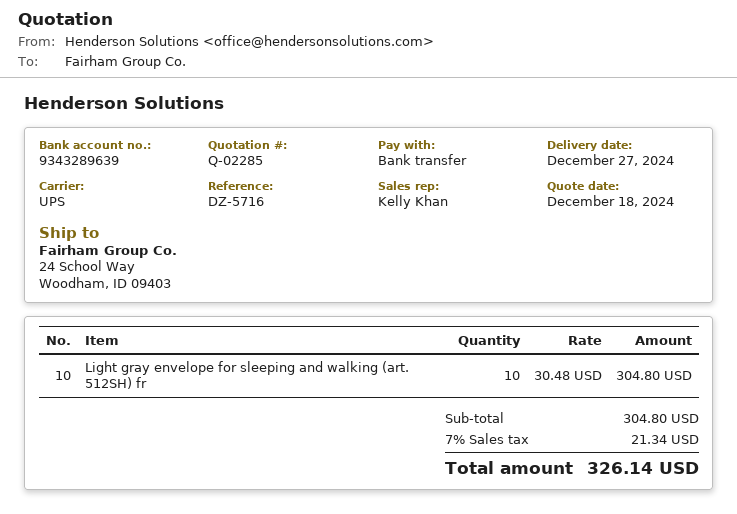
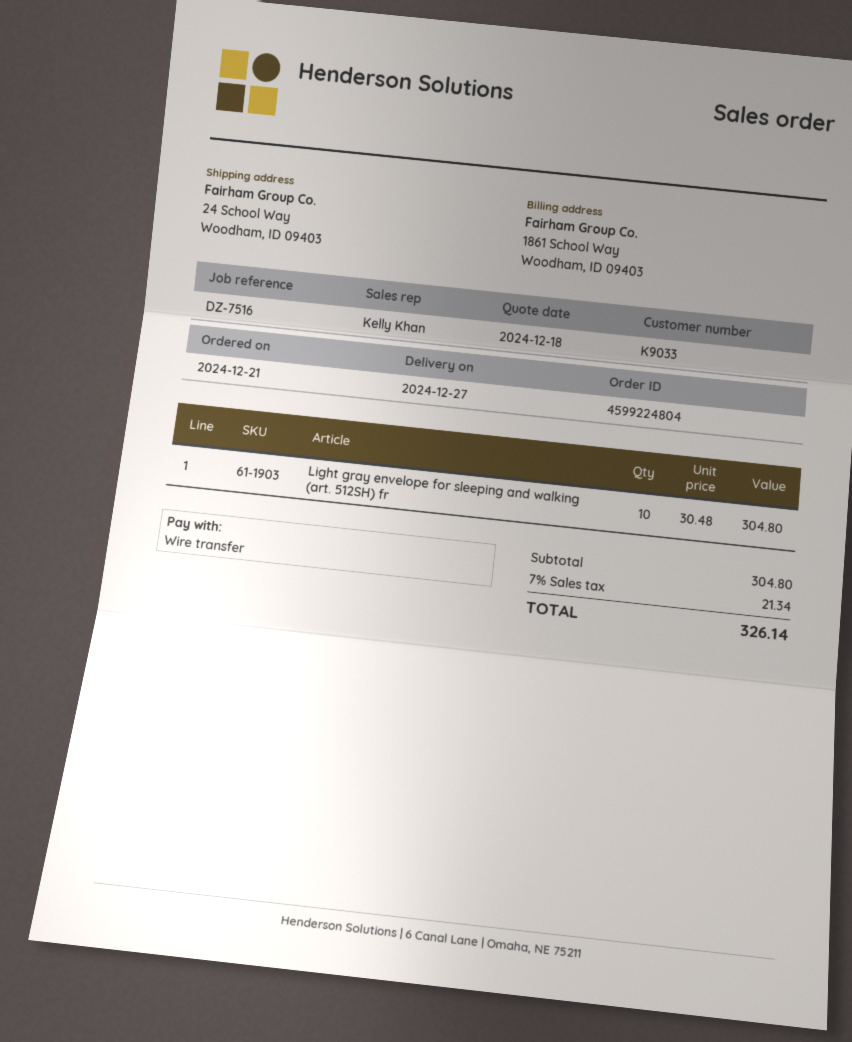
reference: DZ-5716 -> DZ-7516

